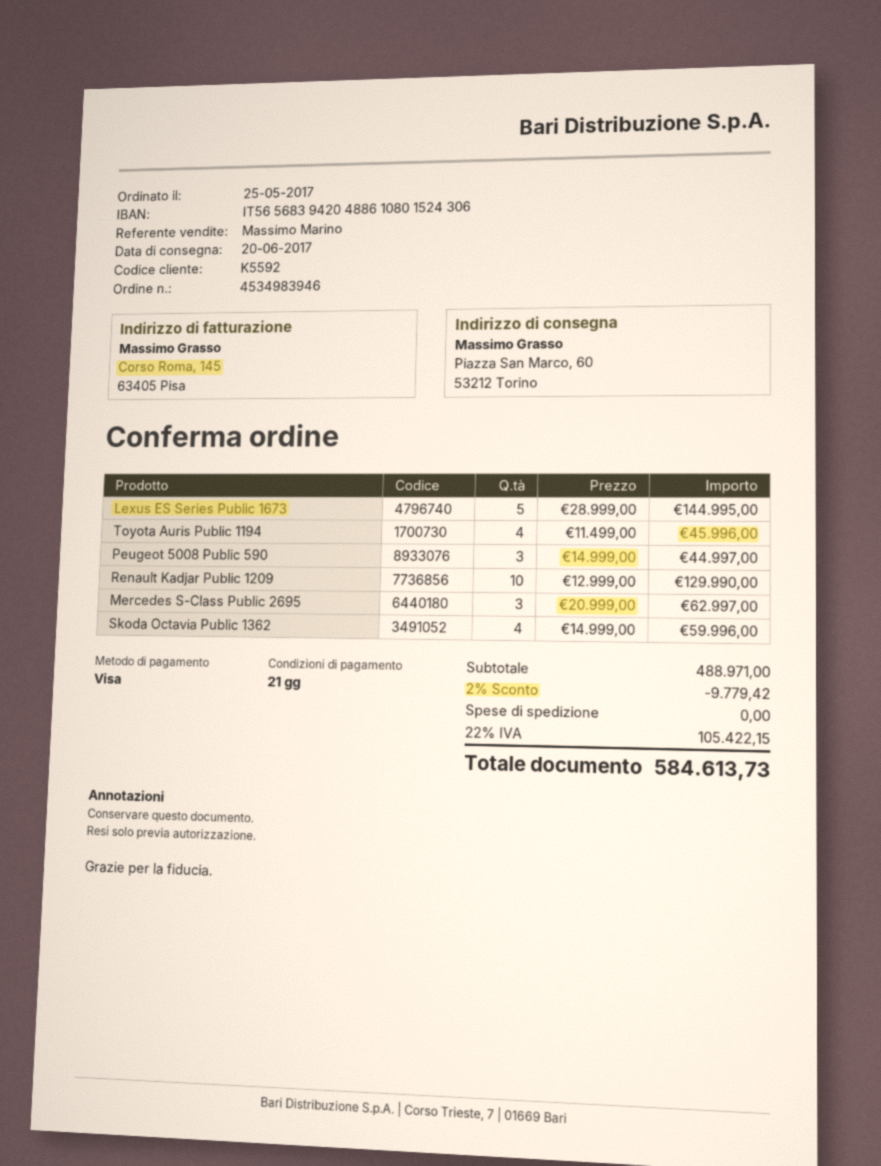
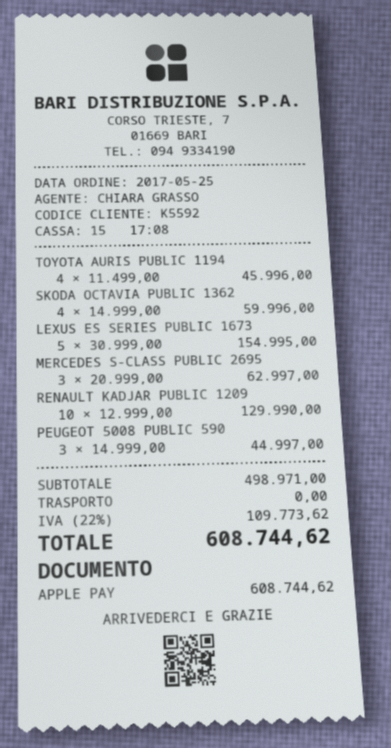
sales rep: Massimo Marino -> CHIARA GRASSO
payment method: Visa -> Apple Pay
Lexus ES Series Public 1673: 5 x 28999.00 = 144995.00 -> 5 x 30999.00 = 154995.00
subtotal: 488971.00 -> 498971.00
discount: 2% = 9779.42 -> none
tax: 22% = 105422.15 -> 22% = 109773.62
total: 584613.73 -> 608744.62

